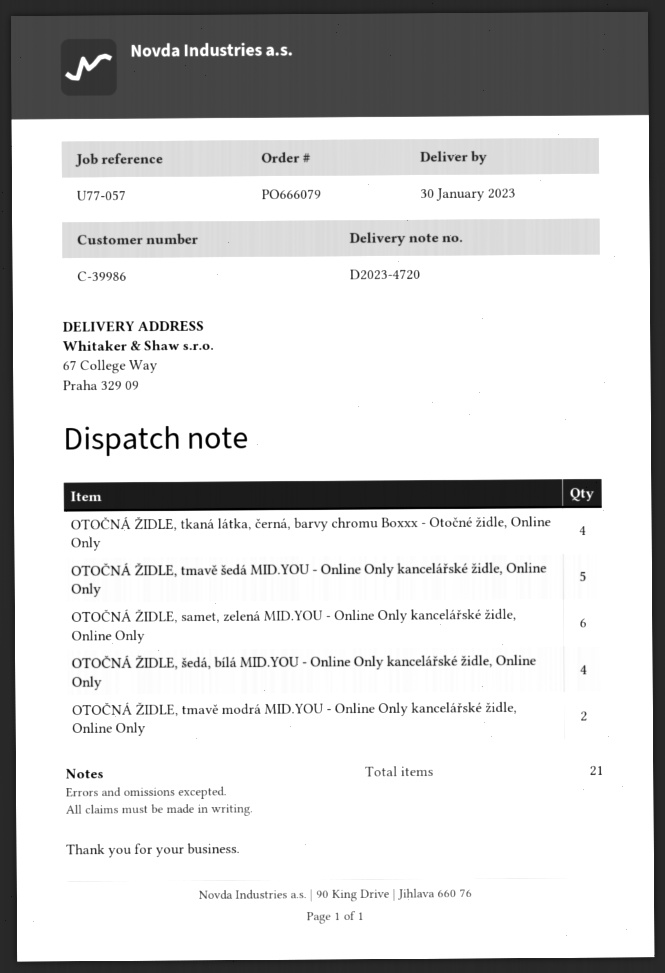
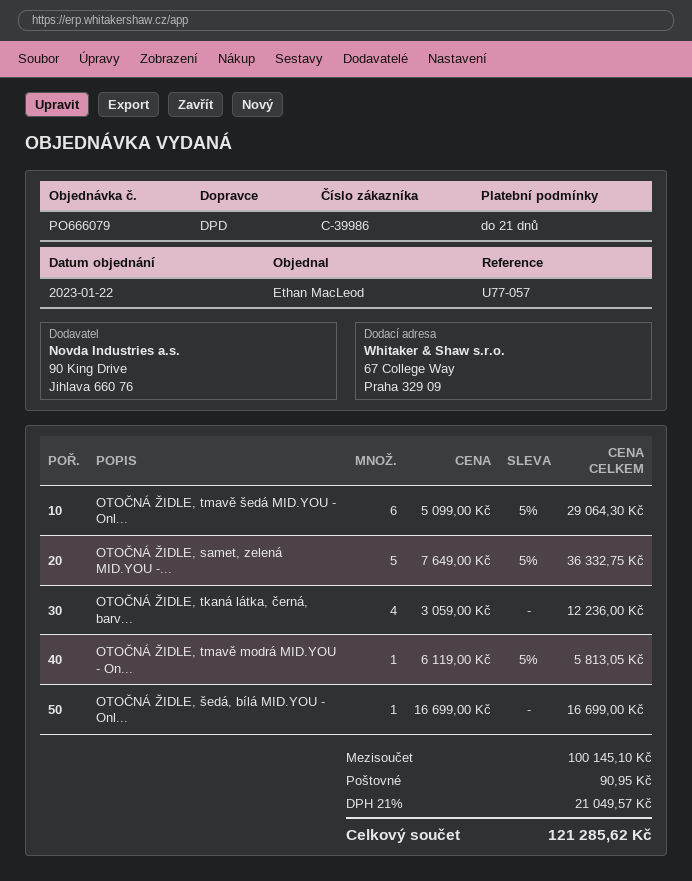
OTOČNÁ ŽIDLE, tmavě šedá MID.YOU - Online Only kancelářské židle, Online Only: 5 -> 6
OTOČNÁ ŽIDLE, samet, zelená MID.YOU - Online Only kancelářské židle, Online Only: 6 -> 5
OTOČNÁ ŽIDLE, šedá, bílá MID.YOU - Online Only kancelářské židle, Online Only: 4 -> 1
OTOČNÁ ŽIDLE, tmavě modrá MID.YOU - Online Only kancelářské židle, Online Only: 2 -> 1

